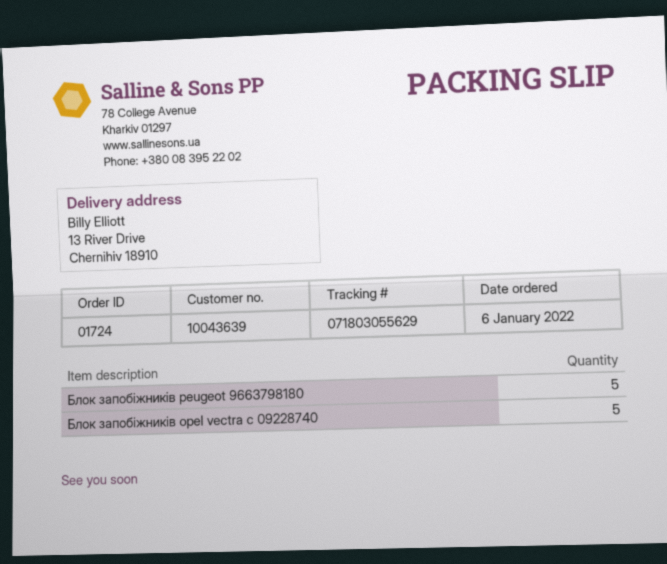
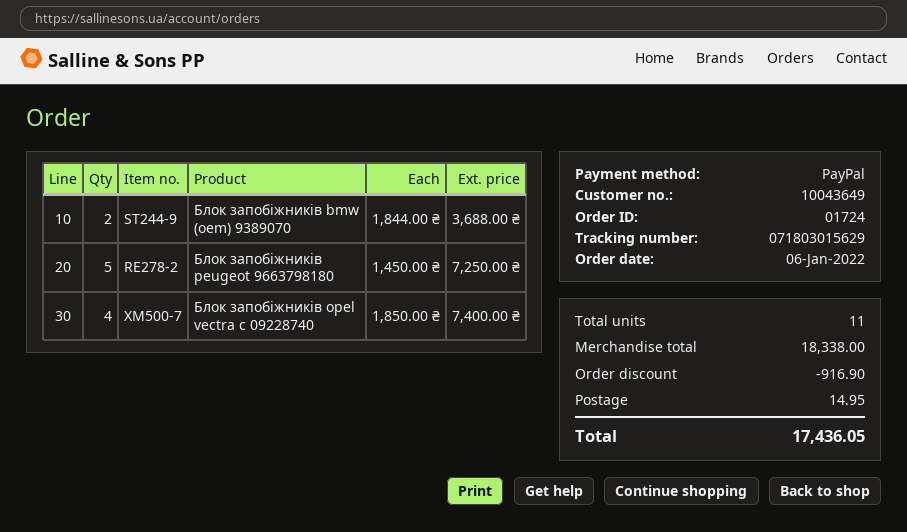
customer number: 10043639 -> 10043649
tracking number: 071803055629 -> 071803015629
Блок запобіжників opel vectra c 09228740: 5 -> 4
Блок запобіжників bmw (oem) 9389070: none -> 2

